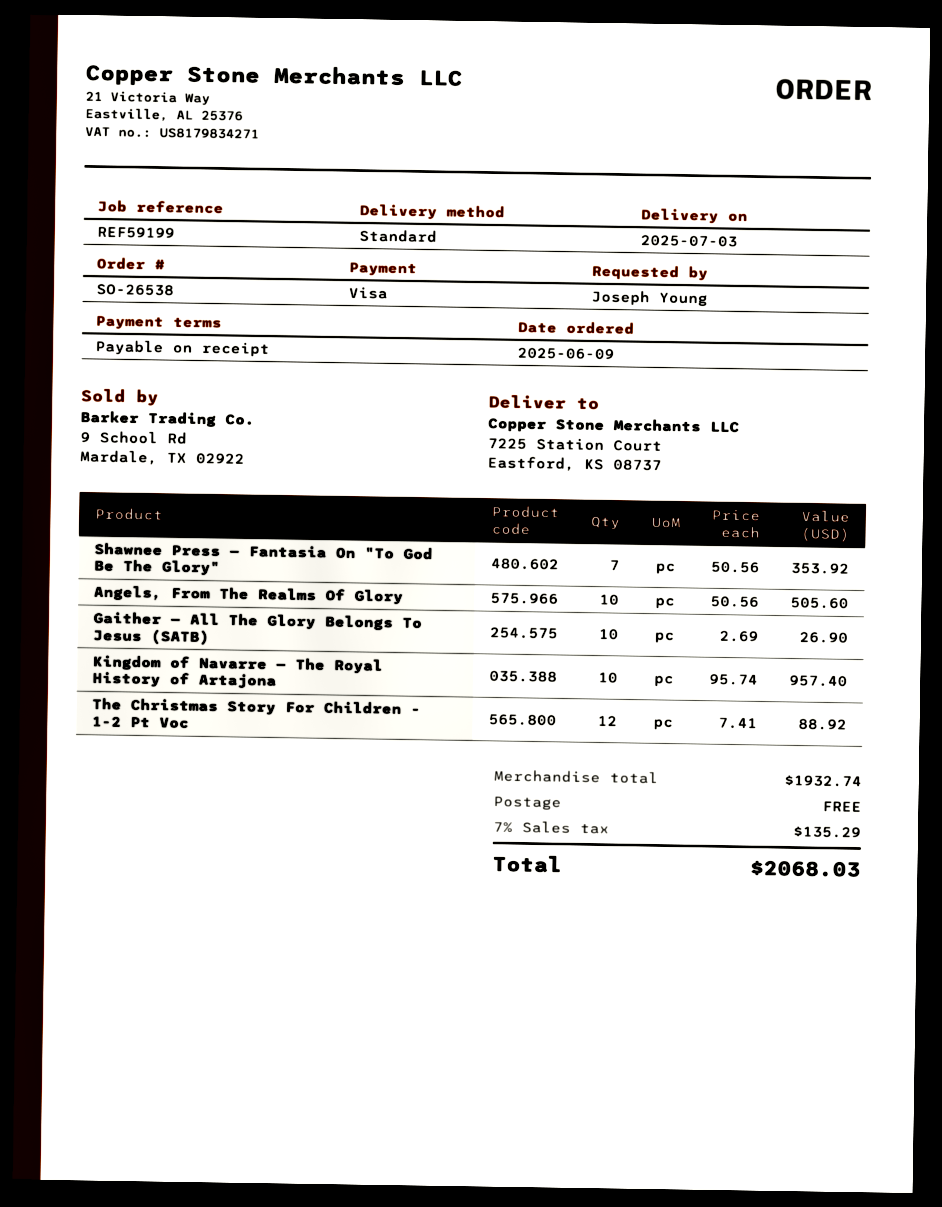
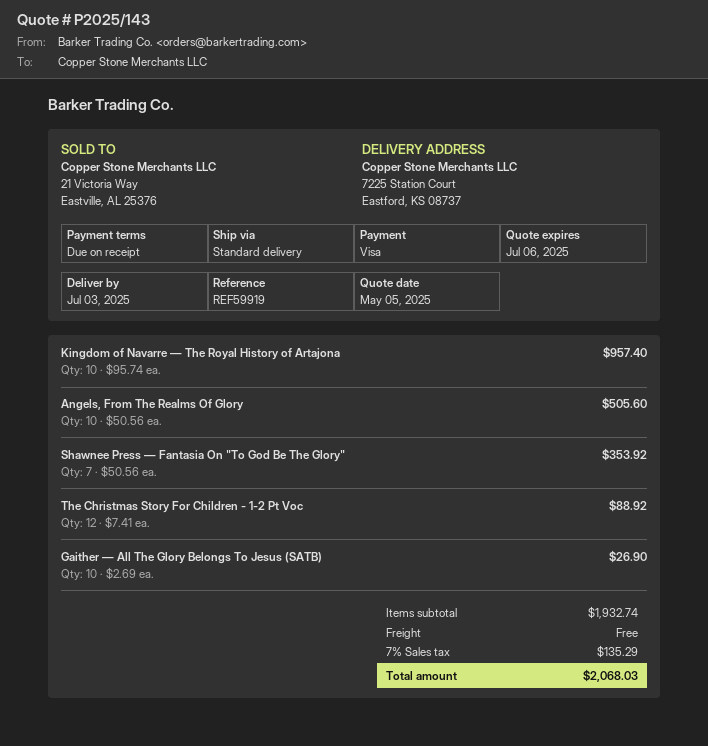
reference: REF59199 -> REF59919

